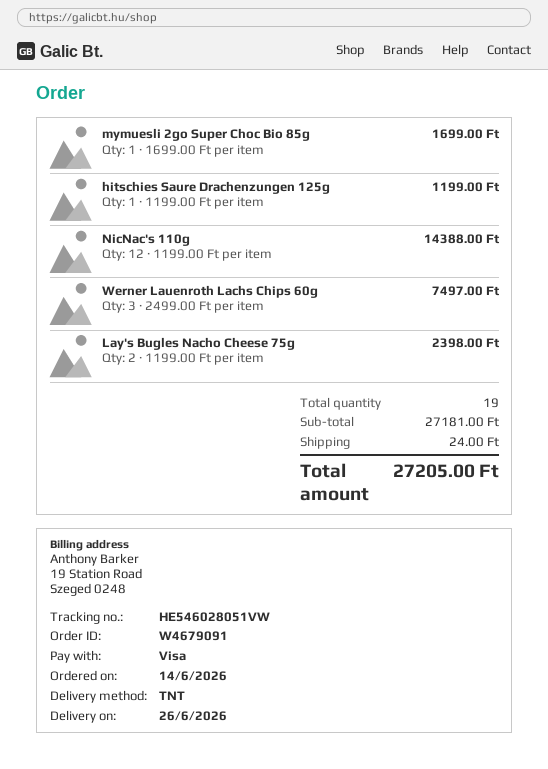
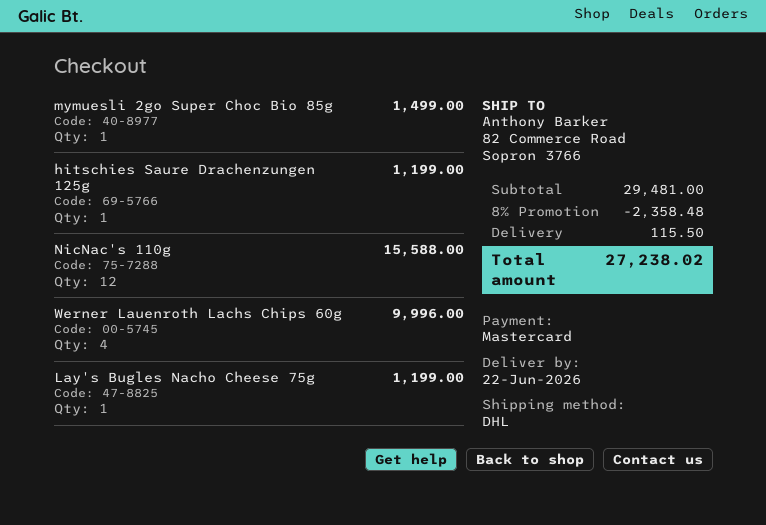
delivery date: 2026-06-26 -> 2026-06-22
payment method: Visa -> Mastercard
shipping method: TNT -> DHL
mymuesli 2go Super Choc Bio 85g: 1 for 1699.00 -> 1 for 1499.00
NicNac's 110g: 12 for 14388.00 -> 12 for 15588.00
Werner Lauenroth Lachs Chips 60g: 3 for 7497.00 -> 4 for 9996.00
Lay's Bugles Nacho Cheese 75g: 2 for 2398.00 -> 1 for 1199.00
subtotal: 27181.00 -> 29481.00
discount: none -> 8% = 2358.48
shipping: 24.00 -> 115.50
total: 27205.00 -> 27238.02

